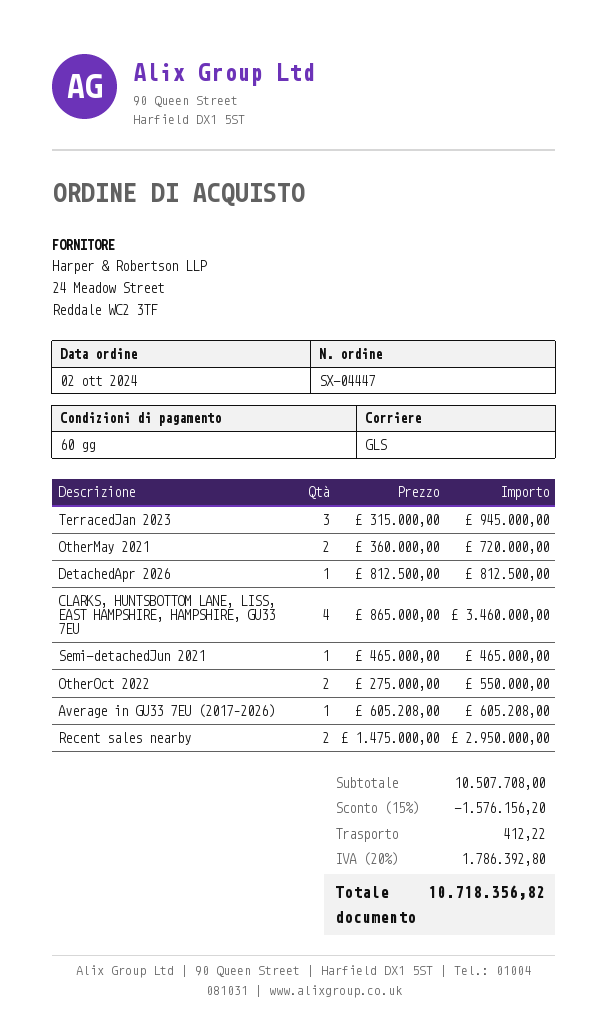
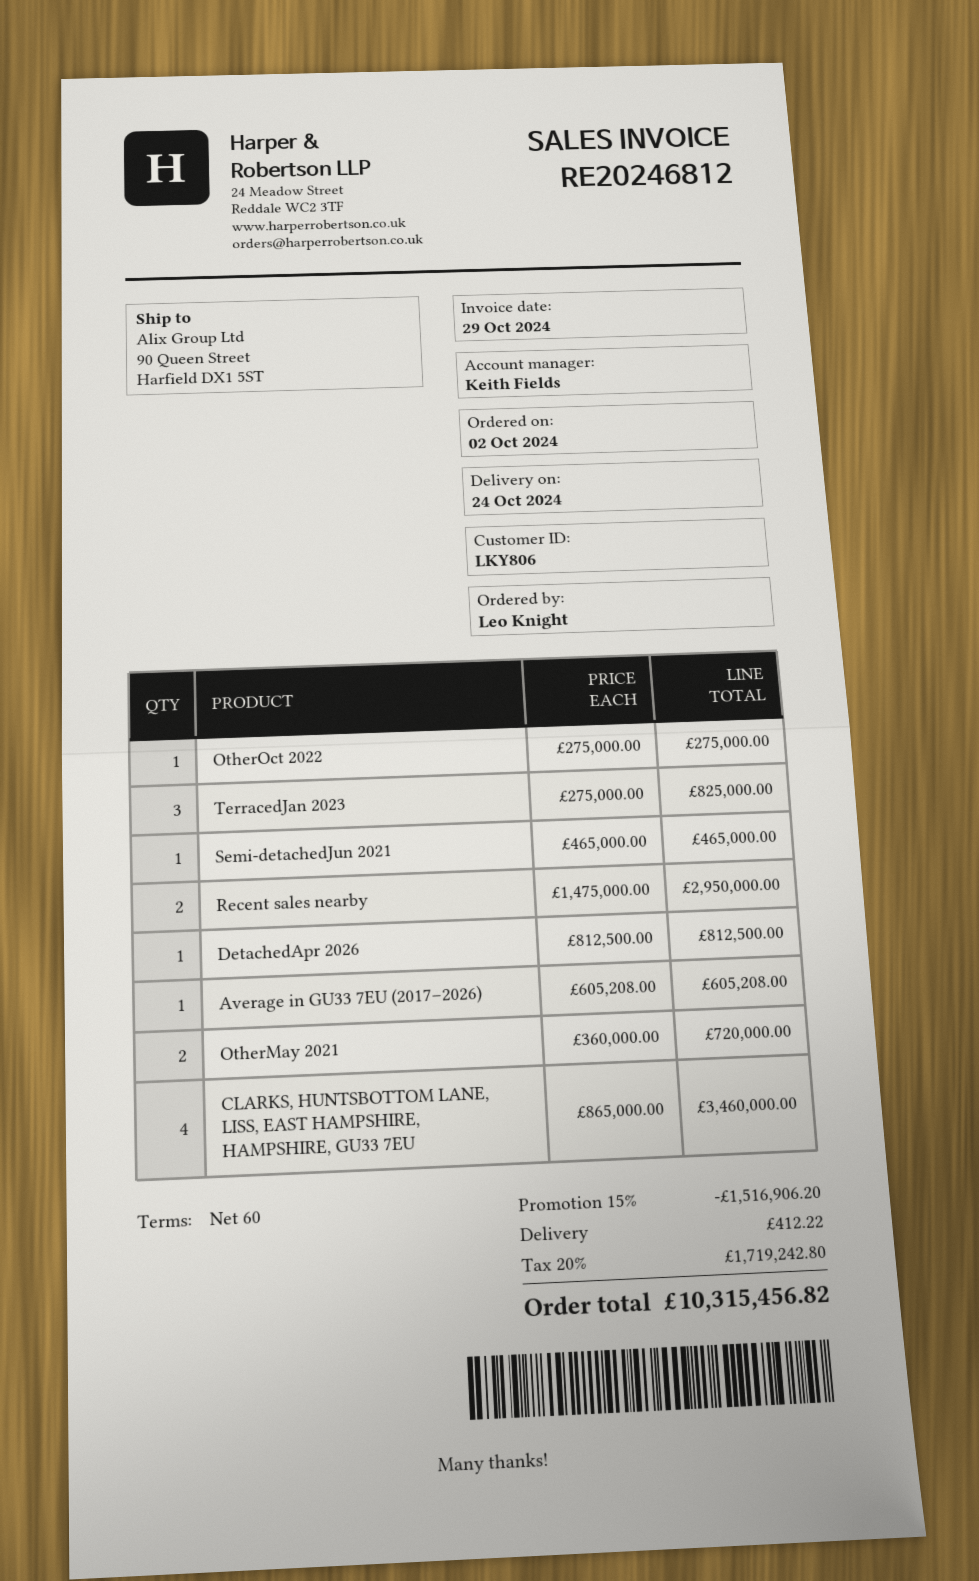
TerracedJan 2023: 3 x 315000.00 = 945000.00 -> 3 x 275000.00 = 825000.00
OtherOct 2022: 2 x 275000.00 = 550000.00 -> 1 x 275000.00 = 275000.00
discount: 15% = 1576156.20 -> 15% = 1516906.20
tax: 20% = 1786392.80 -> 20% = 1719242.80
total: 10718356.82 -> 10315456.82

